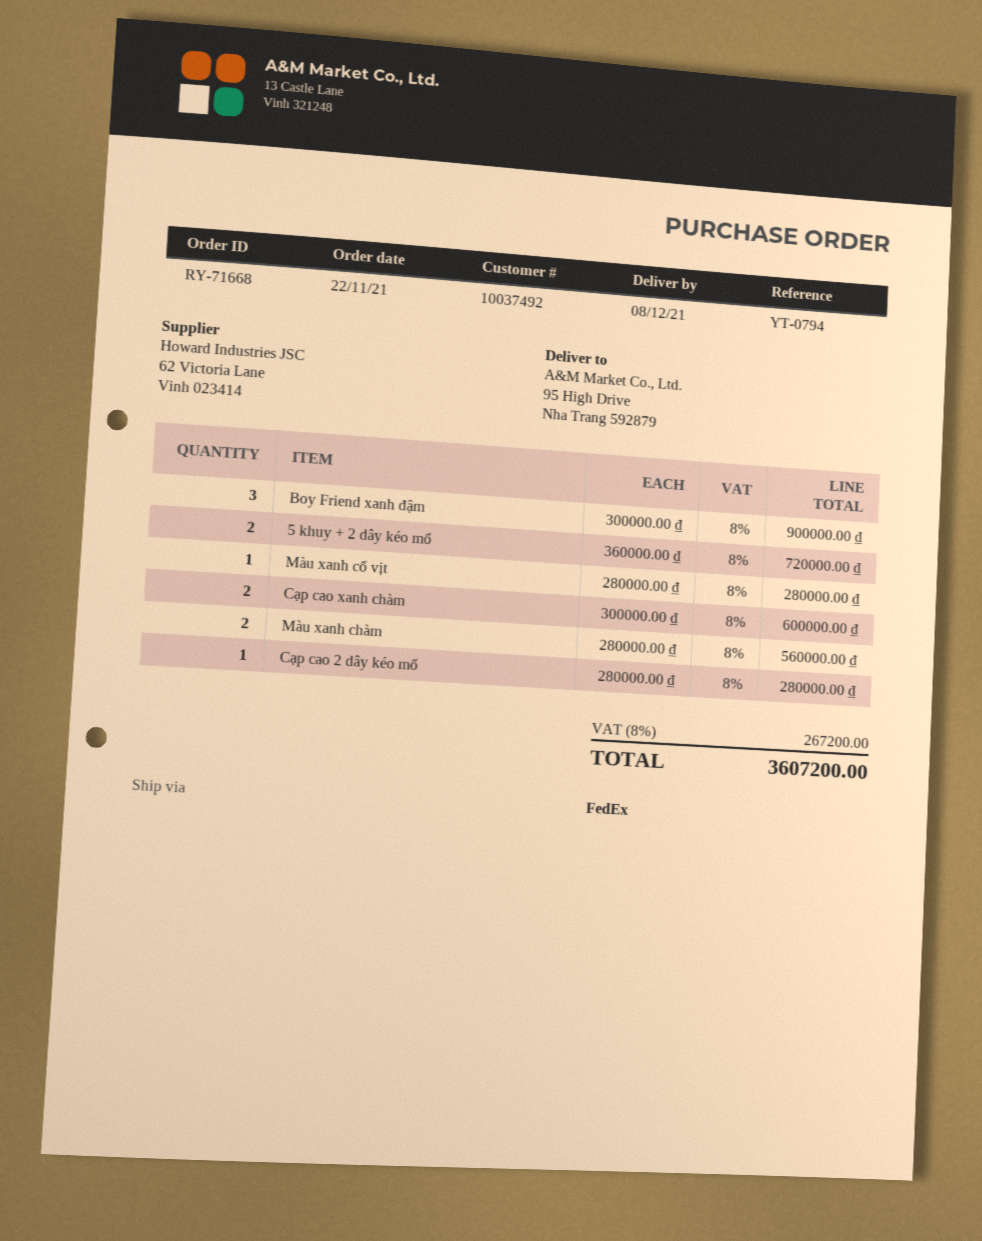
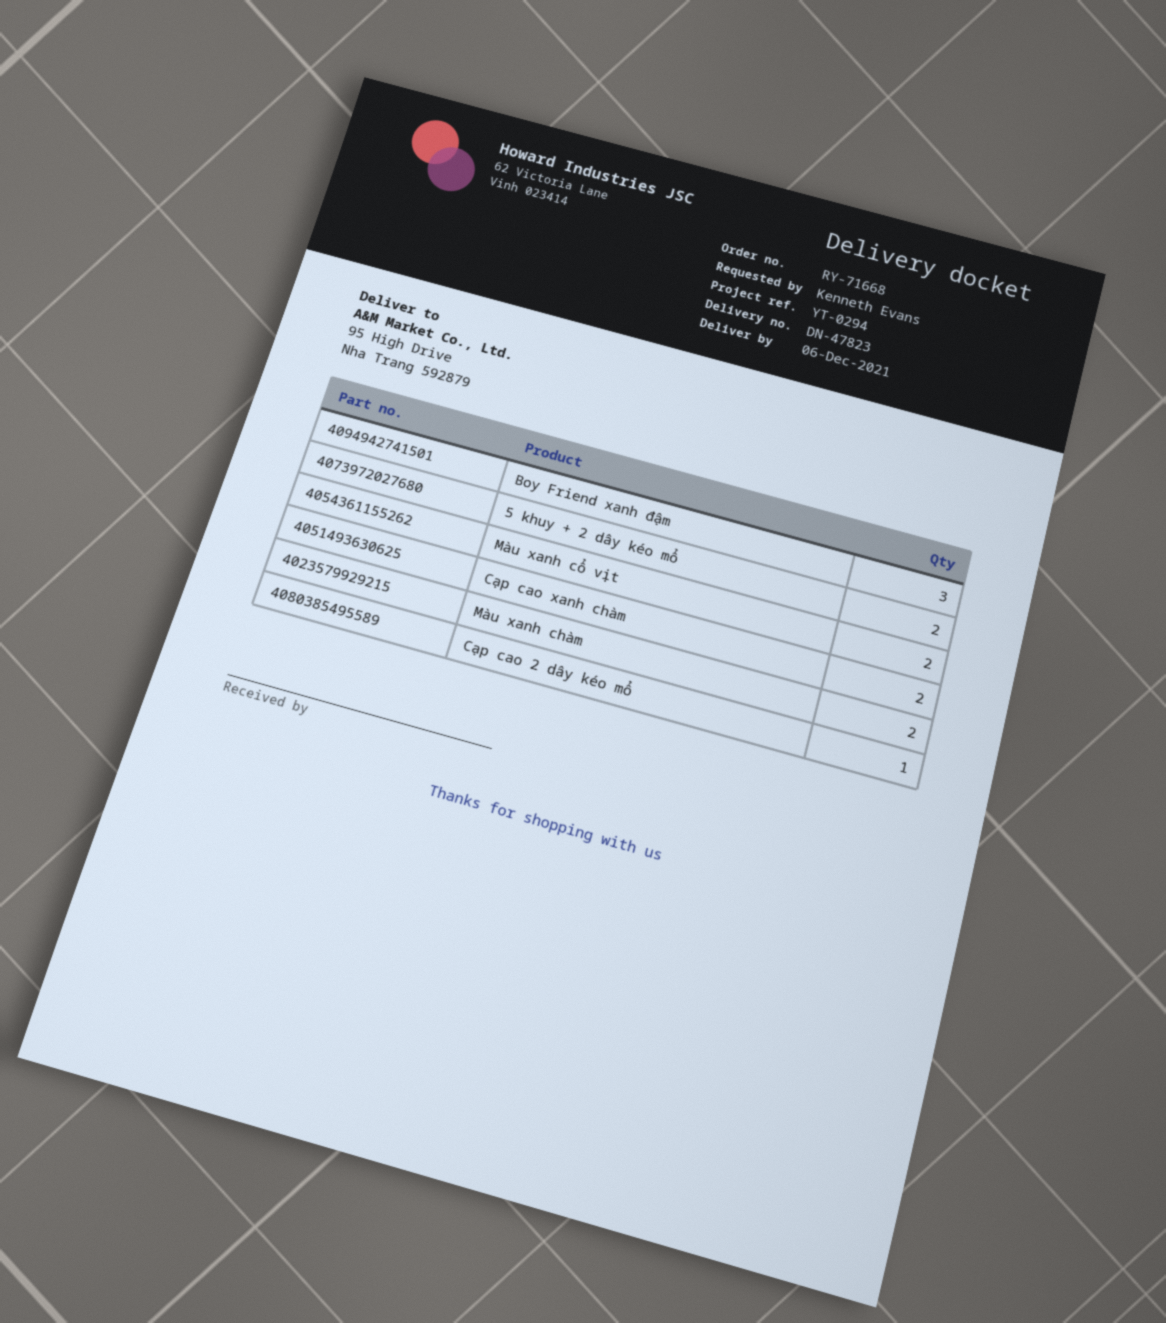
delivery date: 2021-12-08 -> 2021-12-06
reference: YT-0794 -> YT-0294
Màu xanh cổ vịt: 1 -> 2

